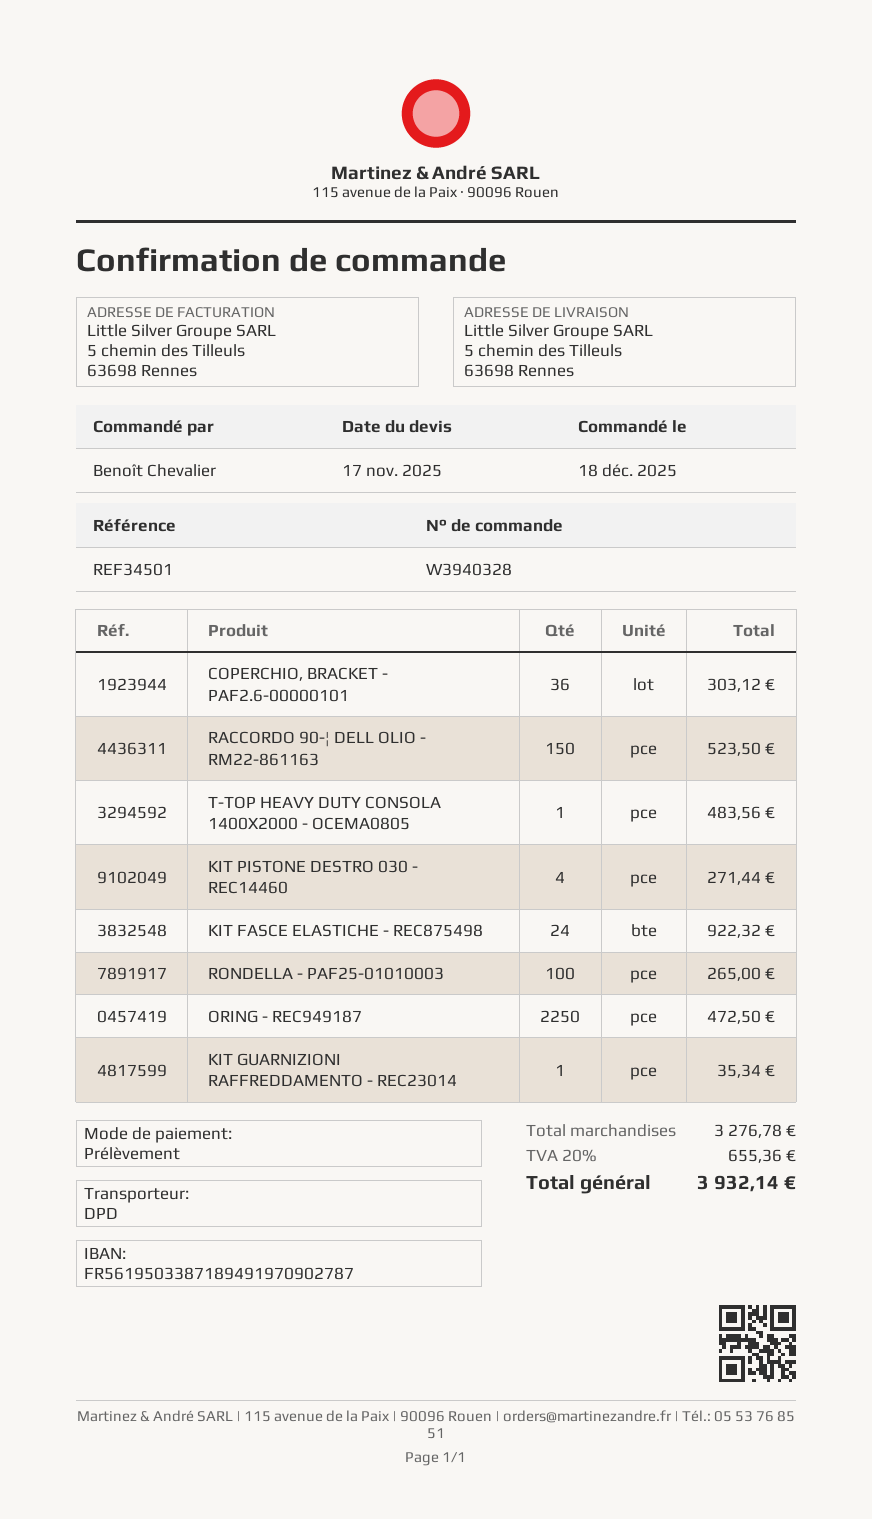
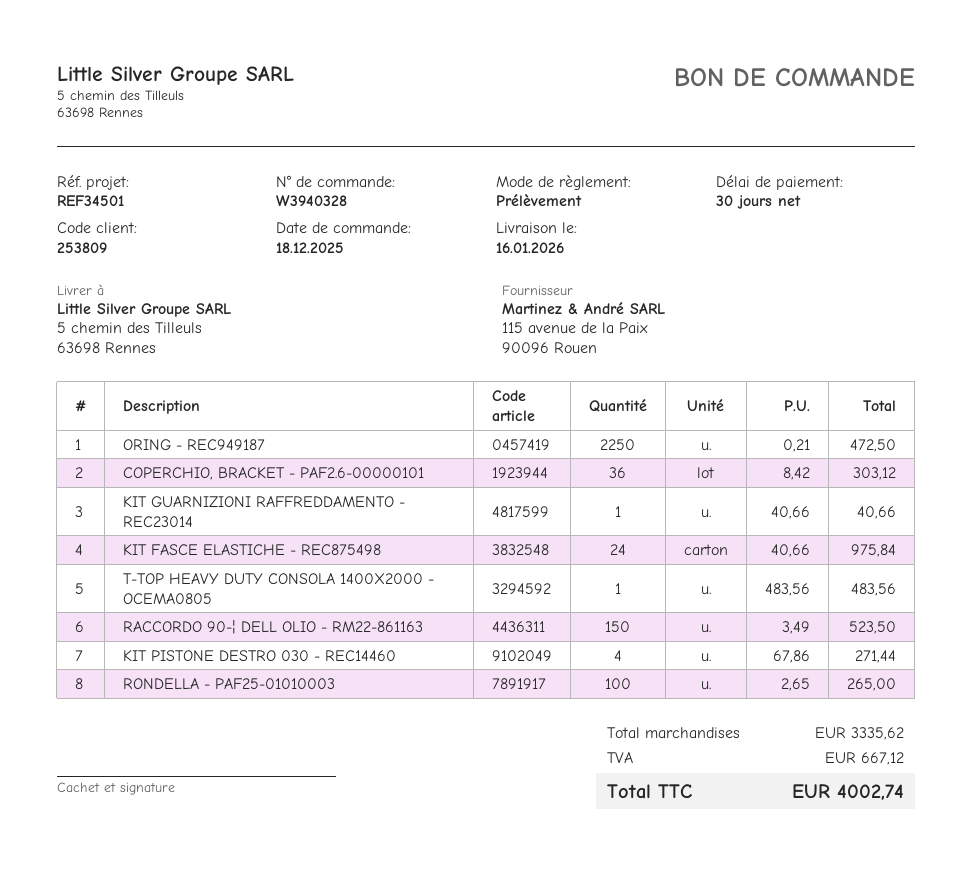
KIT FASCE ELASTICHE - REC875498: 24 for 922.32 -> 24 for 975.84
KIT GUARNIZIONI RAFFREDDAMENTO - REC23014: 1 for 35.34 -> 1 for 40.66
subtotal: 3276.78 -> 3335.62
tax: 655.36 -> 667.12
total: 3932.14 -> 4002.74

